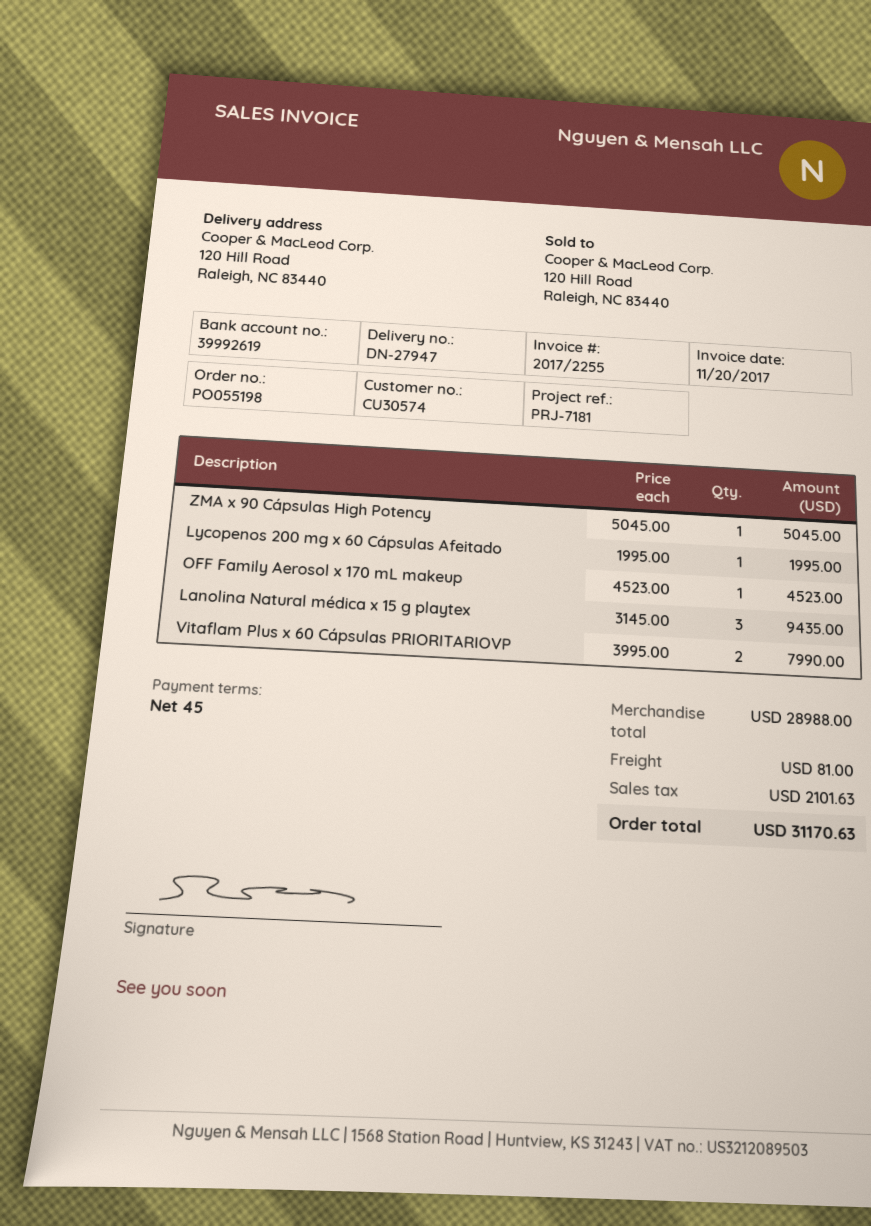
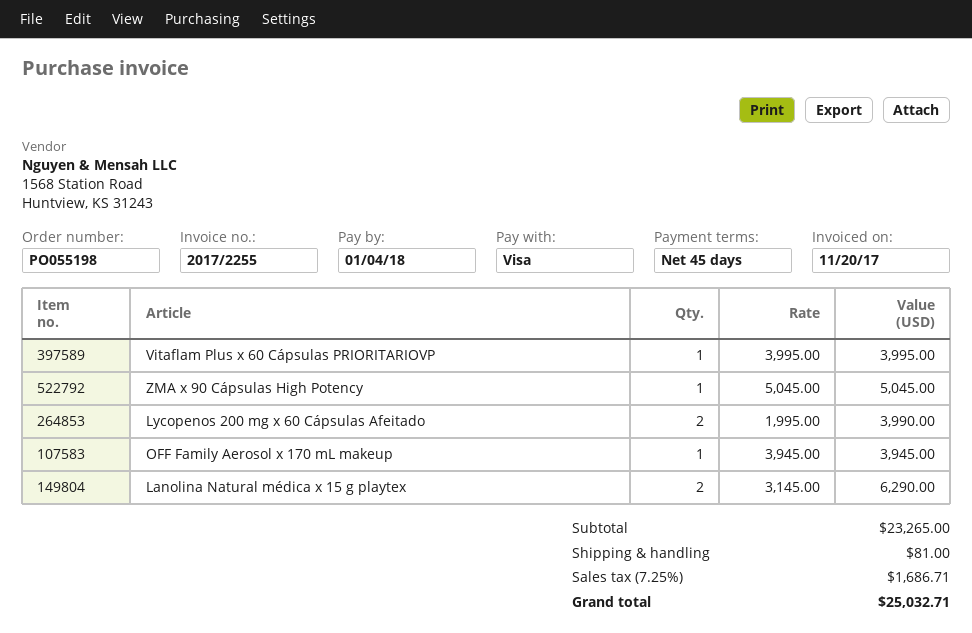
Lycopenos 200 mg x 60 Cápsulas Afeitado: 1 x 1995.00 = 1995.00 -> 2 x 1995.00 = 3990.00
OFF Family Aerosol x 170 mL makeup: 1 x 4523.00 = 4523.00 -> 1 x 3945.00 = 3945.00
Lanolina Natural médica x 15 g playtex: 3 x 3145.00 = 9435.00 -> 2 x 3145.00 = 6290.00
Vitaflam Plus x 60 Cápsulas PRIORITARIOVP: 2 x 3995.00 = 7990.00 -> 1 x 3995.00 = 3995.00
subtotal: 28988.00 -> 23265.00
tax: 2101.63 -> 1686.71
total: 31170.63 -> 25032.71

